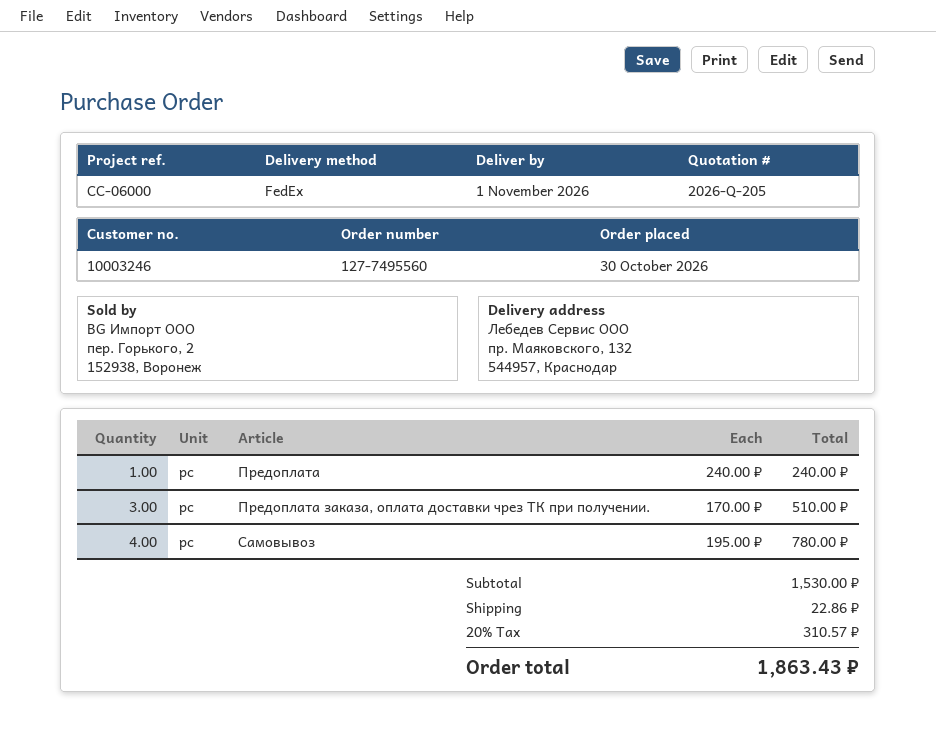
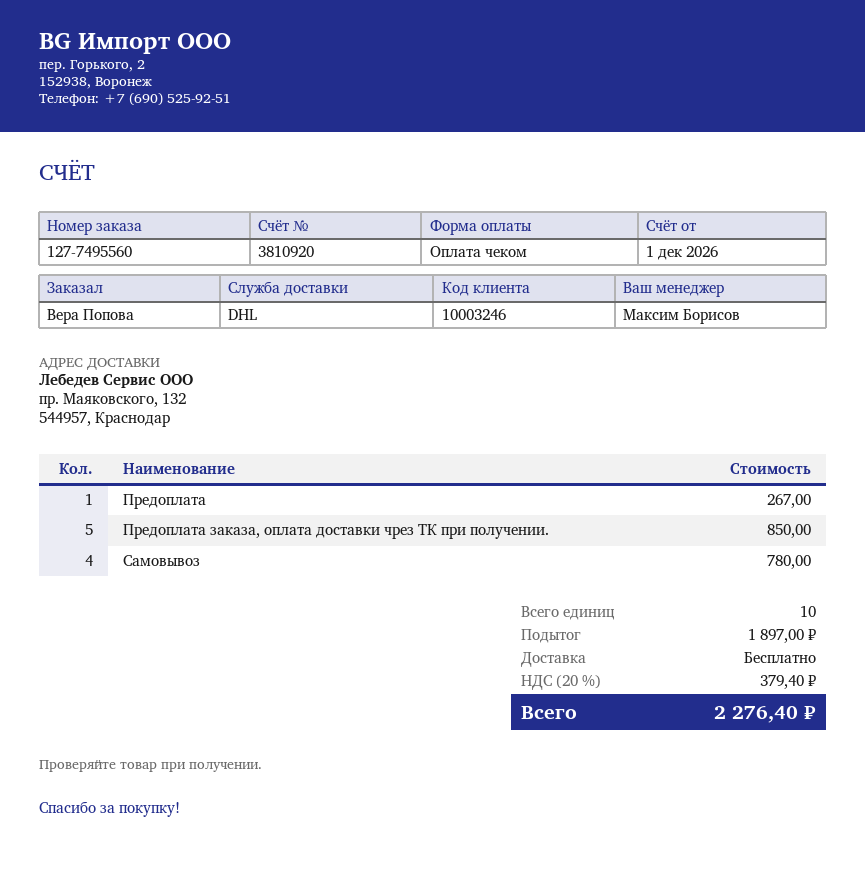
shipping method: FedEx -> DHL
Предоплата: 1 for 240.00 -> 1 for 267.00
Предоплата заказа, оплата доставки чрез ТК при получении.: 3 for 510.00 -> 5 for 850.00
subtotal: 1530.00 -> 1897.00
shipping: 22.86 -> 0.00
tax: 20% = 310.57 -> 20% = 379.40
total: 1863.43 -> 2276.40

